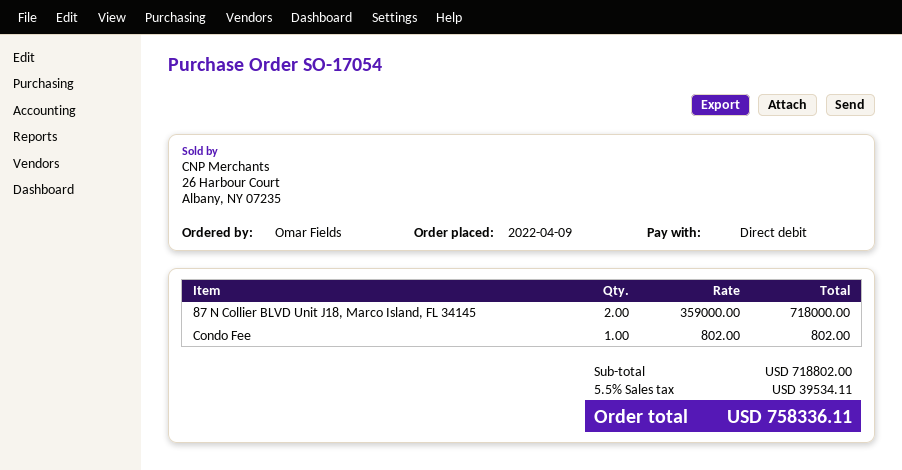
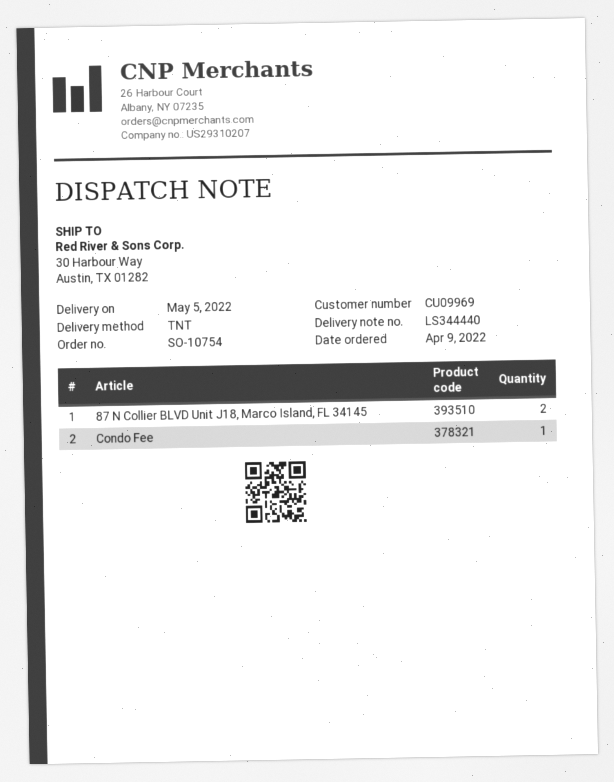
order number: SO-17054 -> SO-10754

